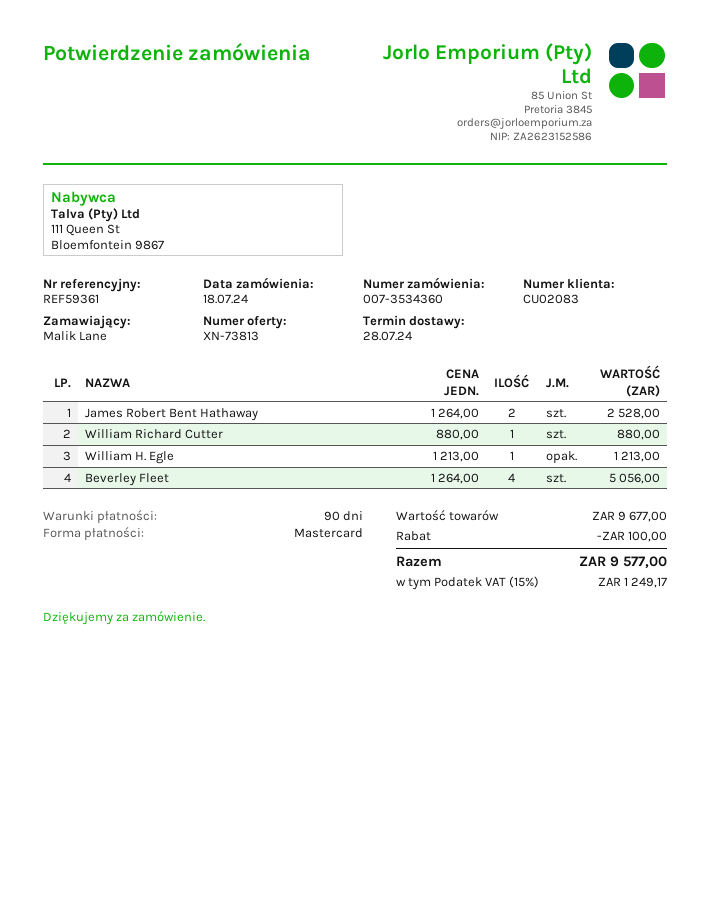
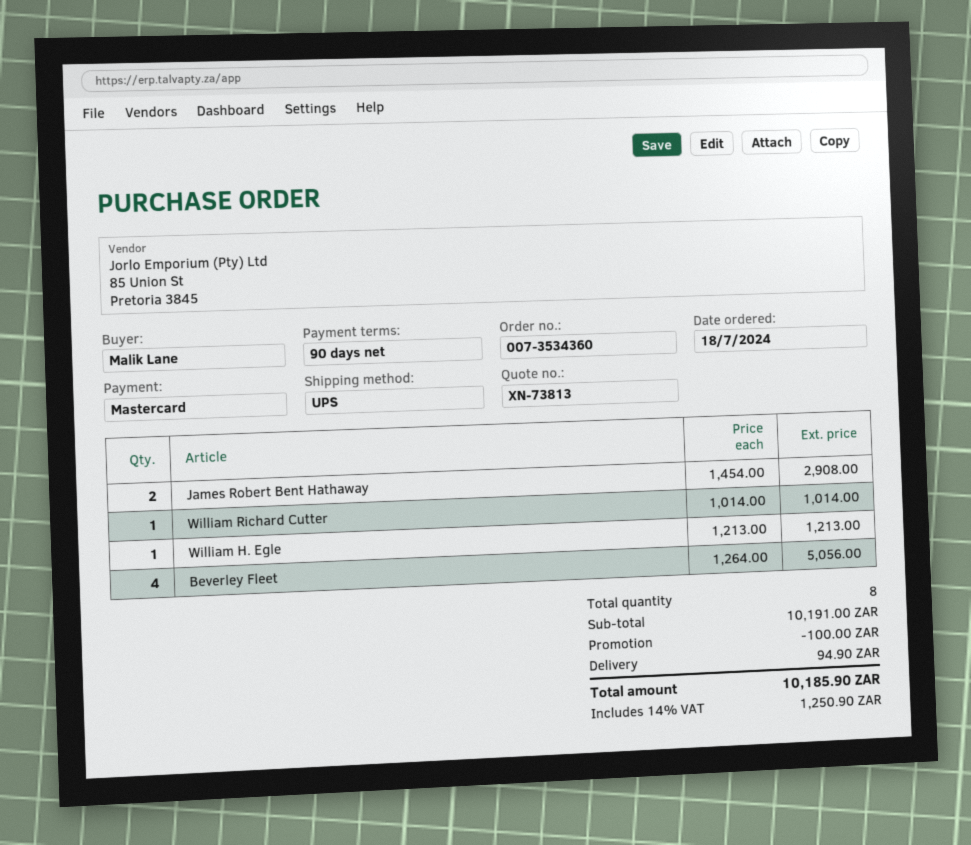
James Robert Bent Hathaway: 2 x 1264.00 = 2528.00 -> 2 x 1454.00 = 2908.00
William Richard Cutter: 1 x 880.00 = 880.00 -> 1 x 1014.00 = 1014.00
subtotal: 9677.00 -> 10191.00
shipping: none -> 94.90
tax: 15% = 1249.17 -> 14% = 1250.90
total: 9577.00 -> 10185.90

